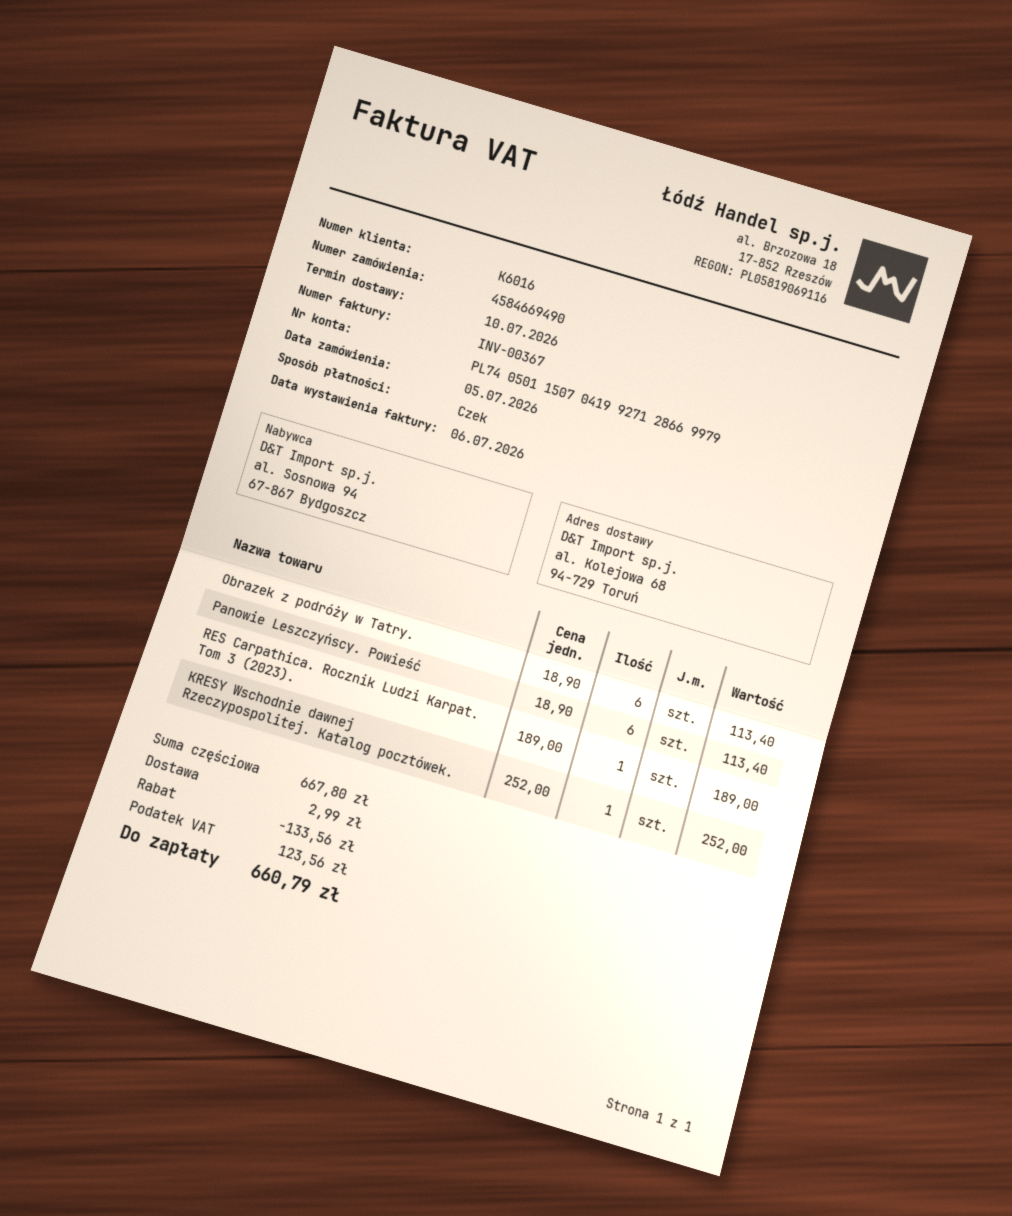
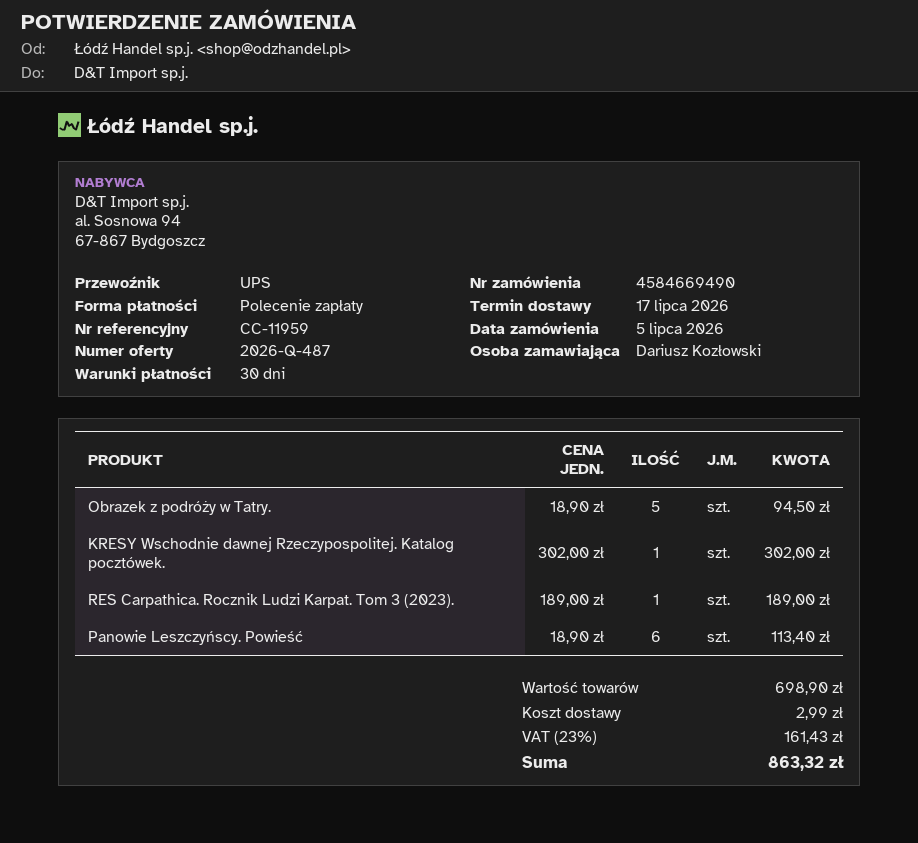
delivery date: 2026-07-10 -> 2026-07-17
payment method: cheque -> direct debit
Obrazek z podróży w Tatry.: 6 x 18.90 = 113.40 -> 5 x 18.90 = 94.50
KRESY Wschodnie dawnej Rzeczypospolitej. Katalog pocztówek.: 1 x 252.00 = 252.00 -> 1 x 302.00 = 302.00
subtotal: 667.80 -> 698.90
discount: 133.56 -> none
tax: 123.56 -> 161.43
total: 660.79 -> 863.32

